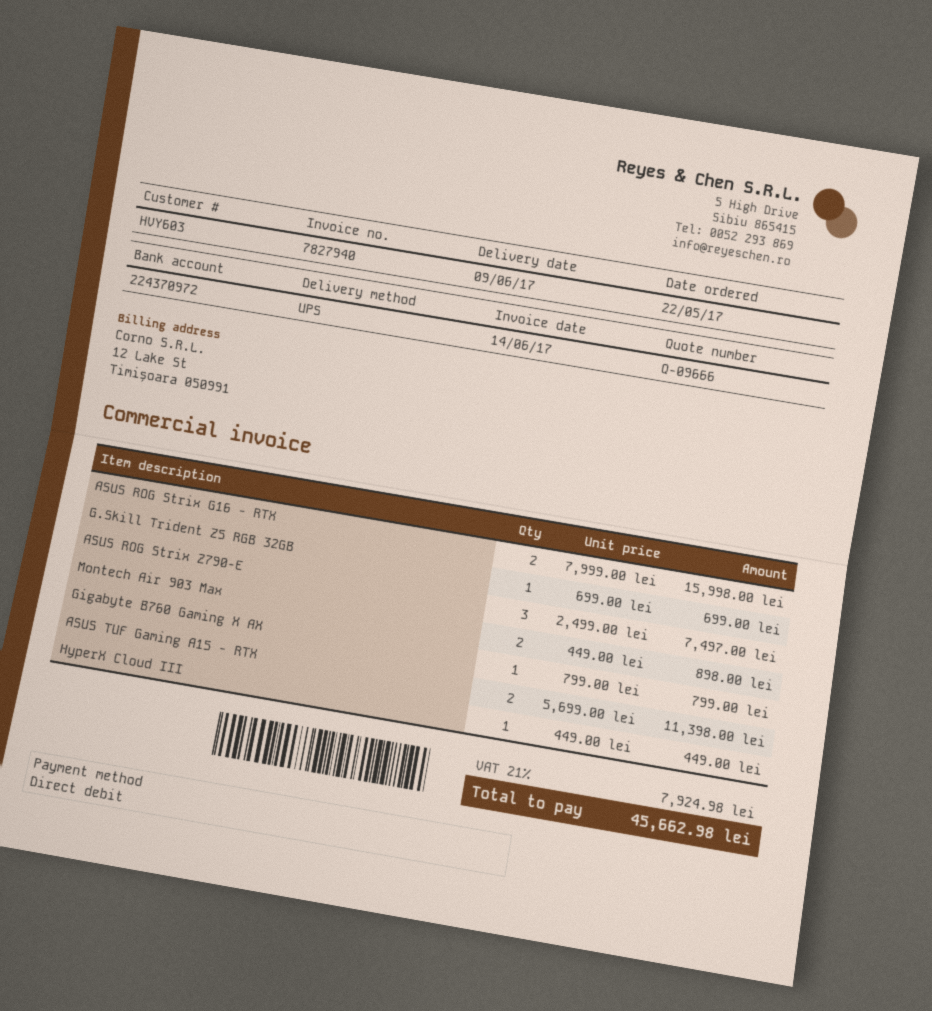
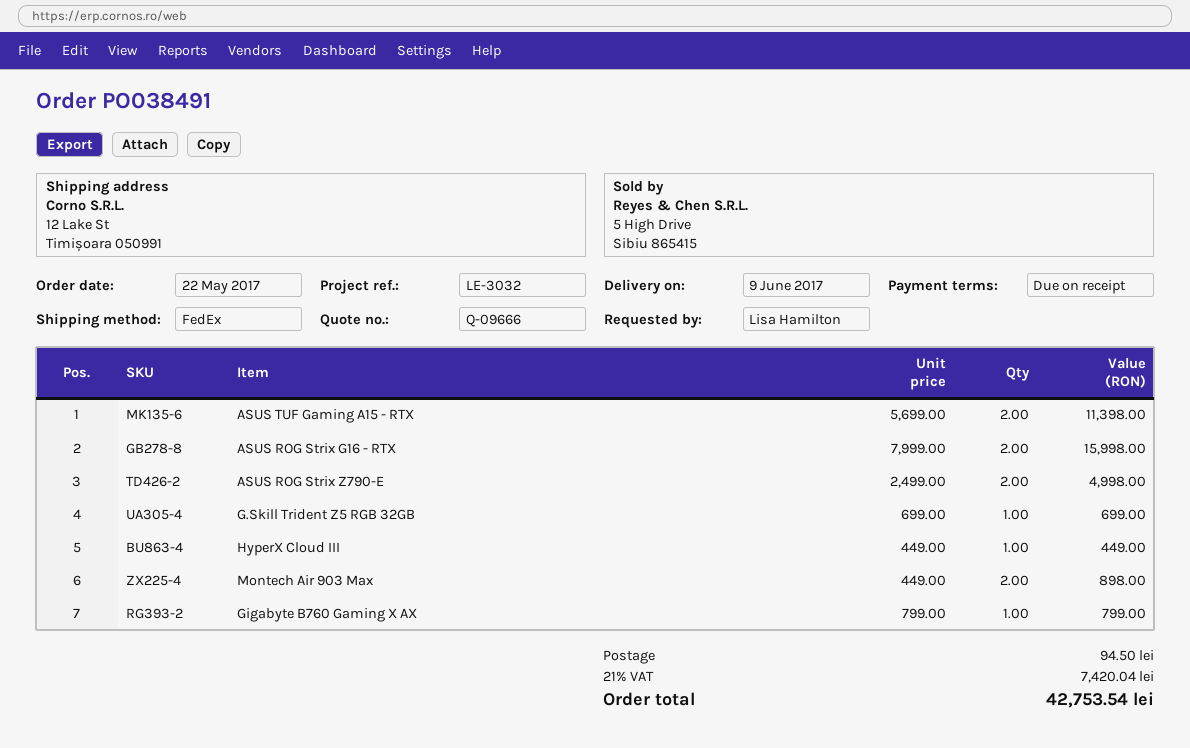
shipping method: UPS -> FedEx
ASUS ROG Strix Z790-E: 3 x 2499.00 = 7497.00 -> 2 x 2499.00 = 4998.00
shipping: none -> 94.50
tax: 21% = 7924.98 -> 21% = 7420.04
total: 45662.98 -> 42753.54

